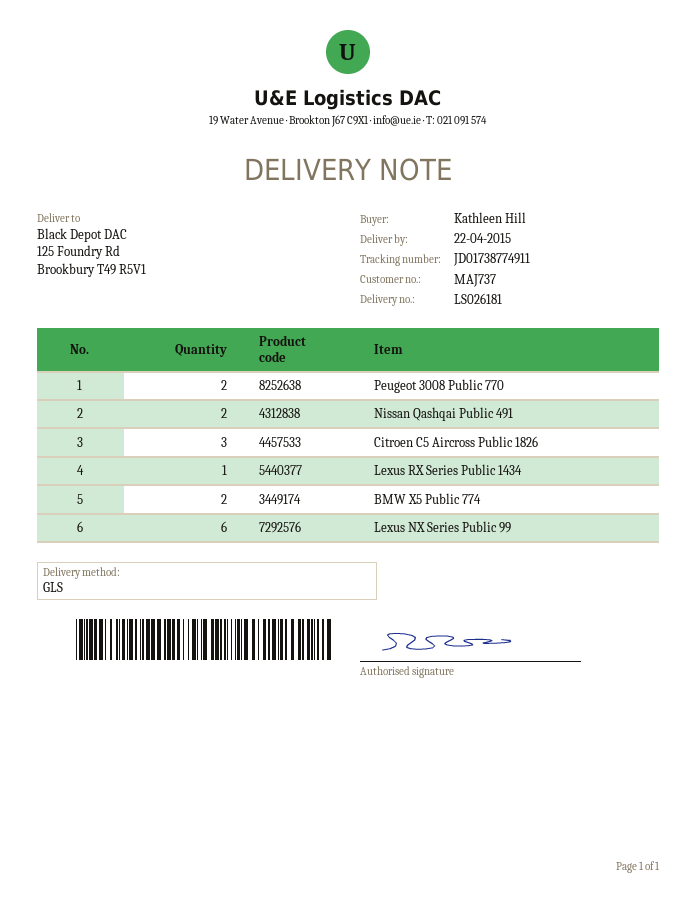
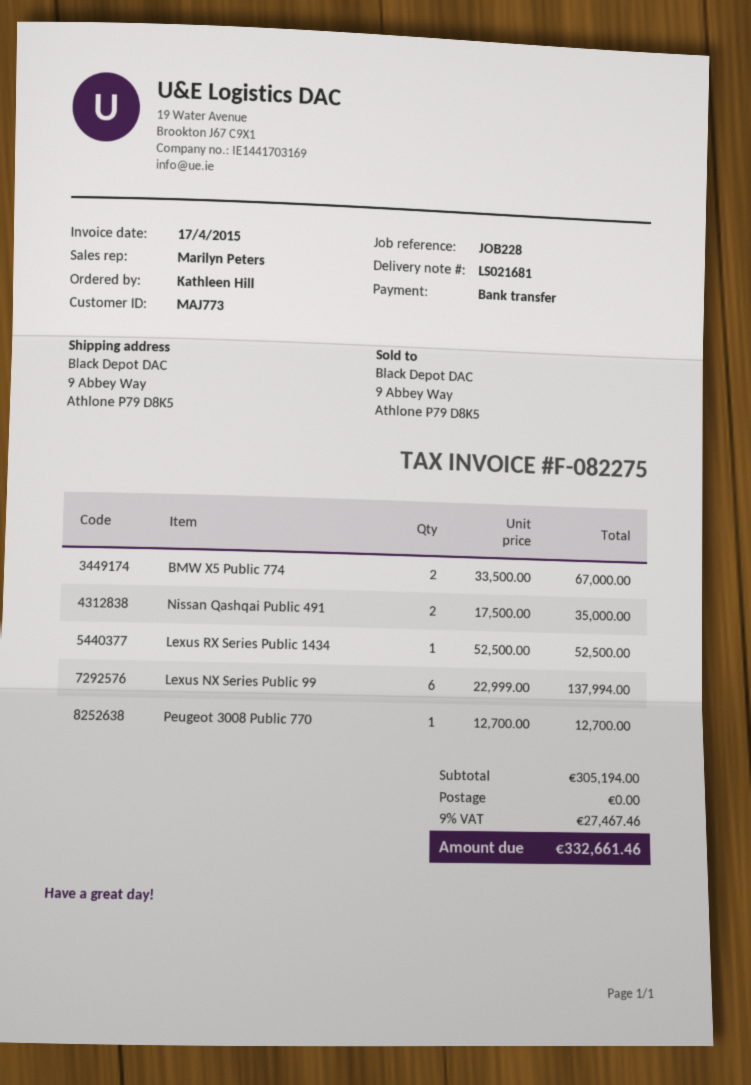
delivery note number: LS026181 -> LS021681
customer number: MAJ737 -> MAJ773
ship to: 125 Foundry Rd, Brookbury T49 R5V1 -> 9 Abbey Way, Athlone P79 D8K5
Peugeot 3008 Public 770: 2 -> 1
Citroen C5 Aircross Public 1826: 3 -> none

